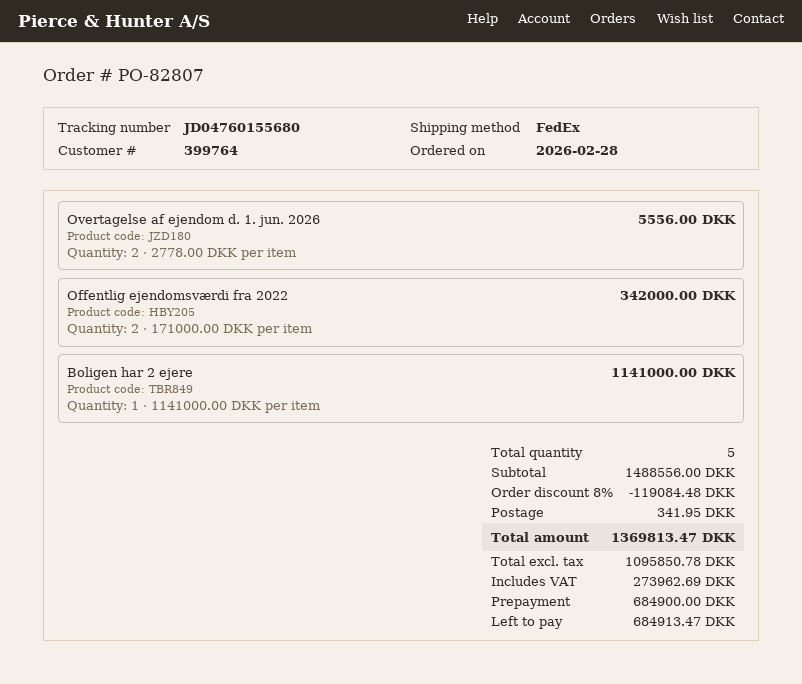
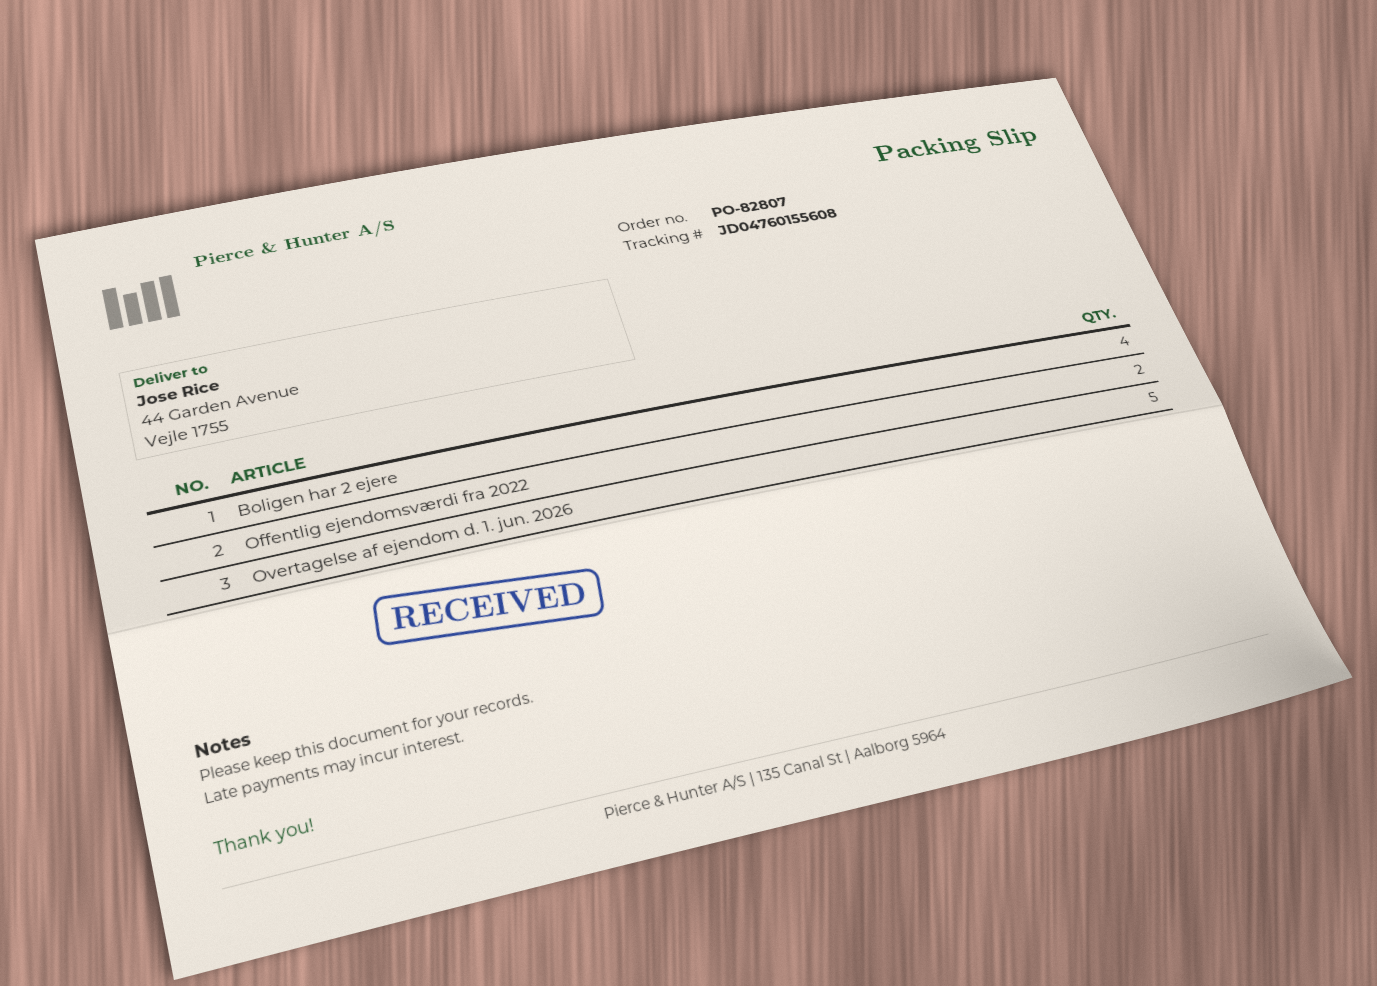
tracking number: JD04760155680 -> JD04760155608
Overtagelse af ejendom d. 1. jun. 2026: 2 -> 5
Boligen har 2 ejere: 1 -> 4

